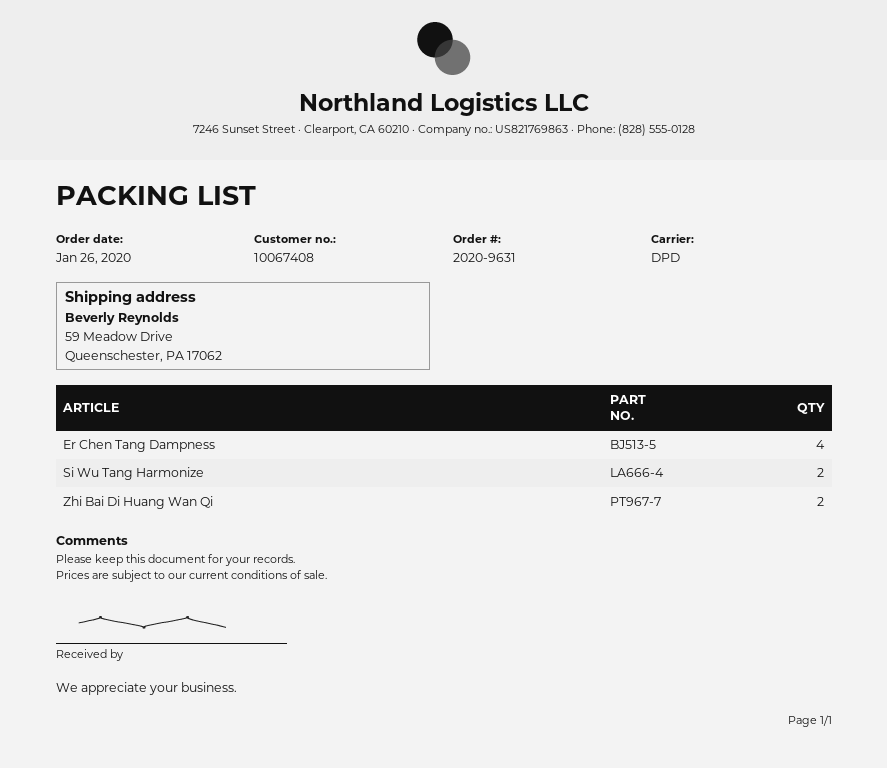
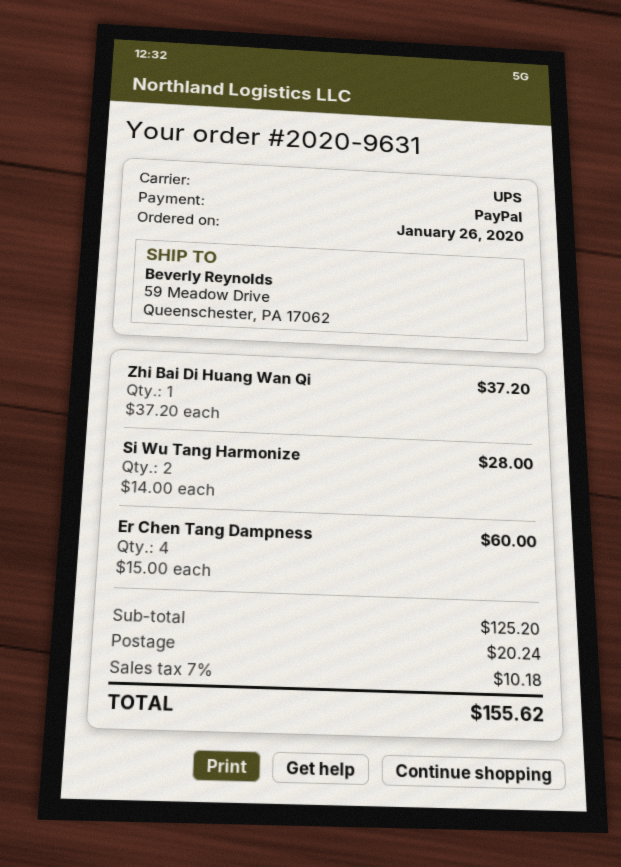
shipping method: DPD -> UPS
Zhi Bai Di Huang Wan Qi: 2 -> 1

